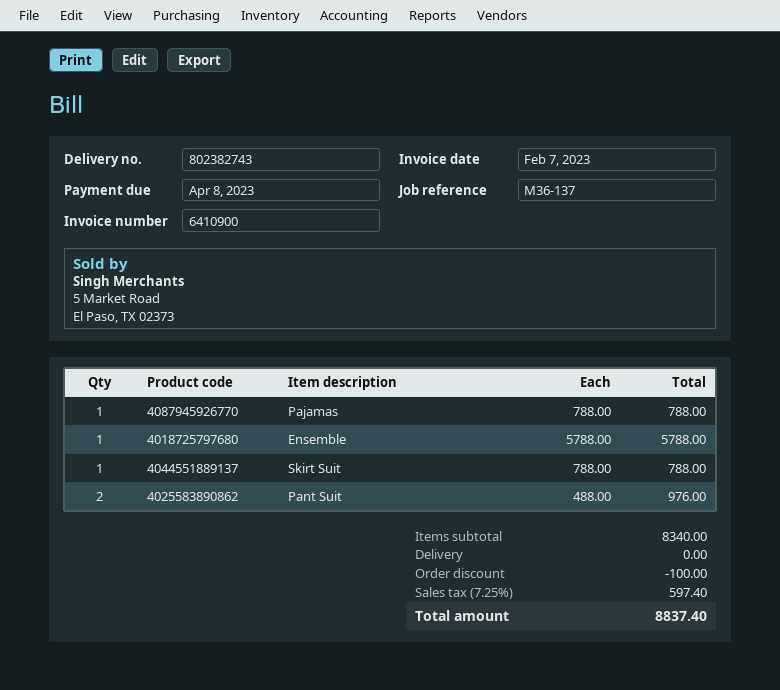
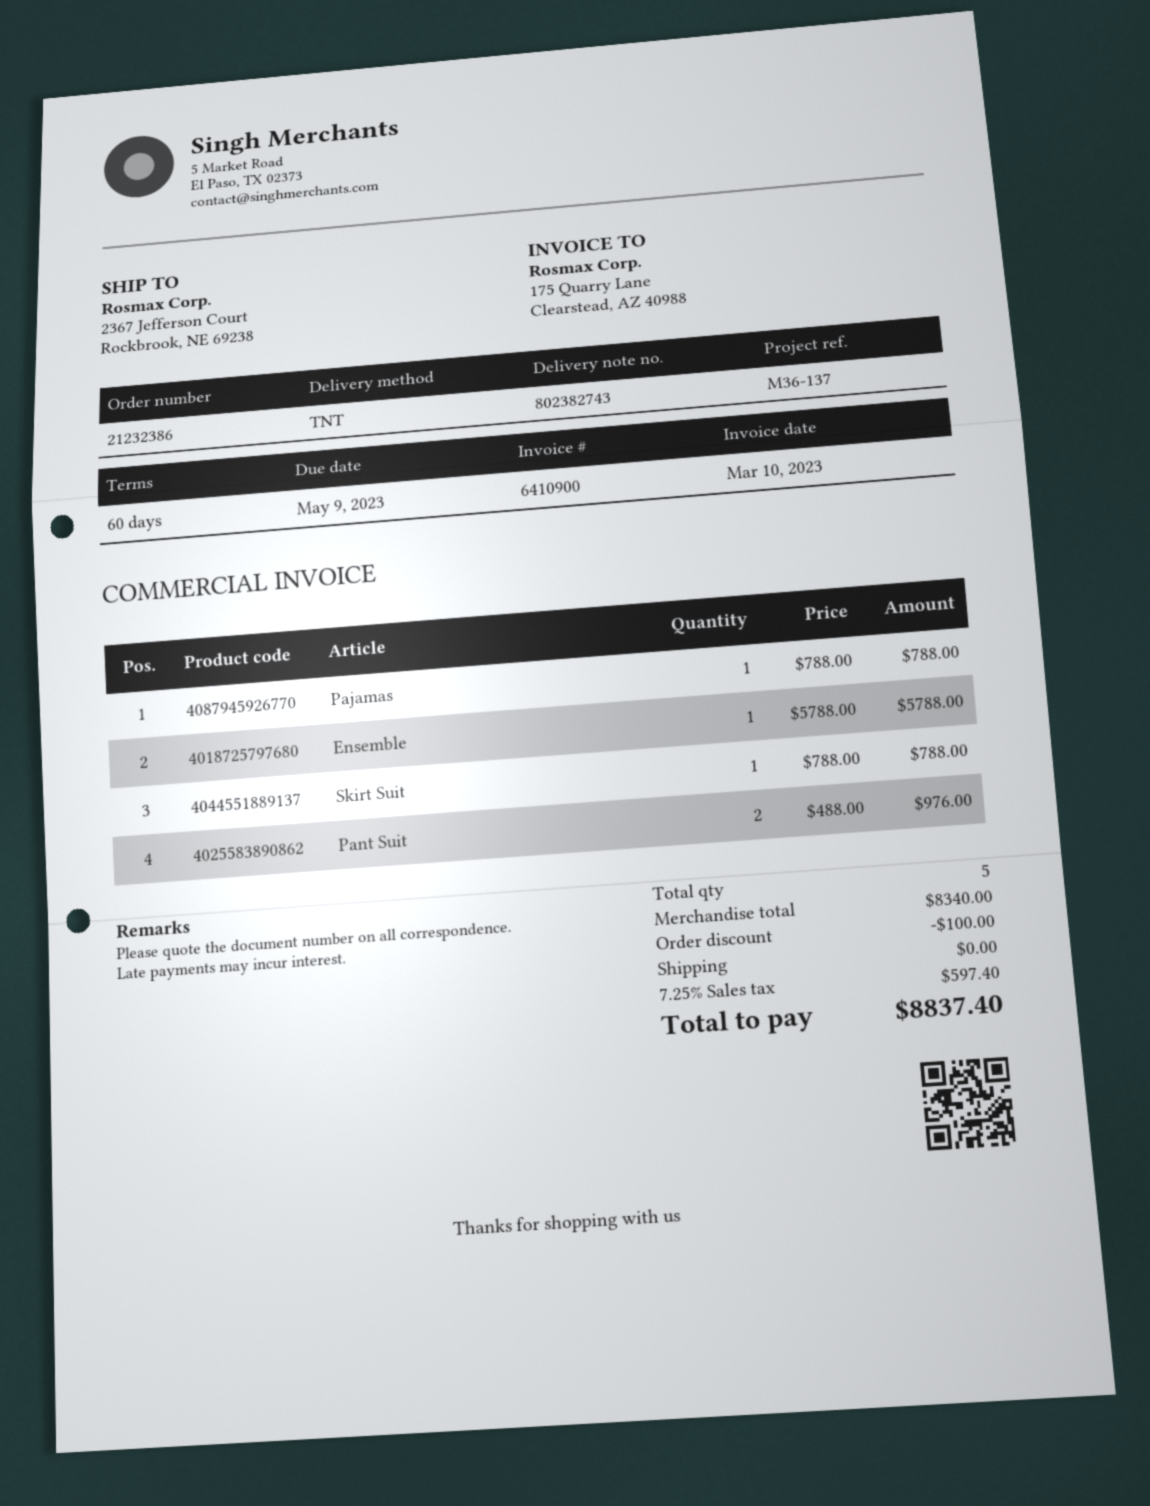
invoice date: 2023-02-07 -> 2023-03-10
due date: 2023-04-08 -> 2023-05-09

